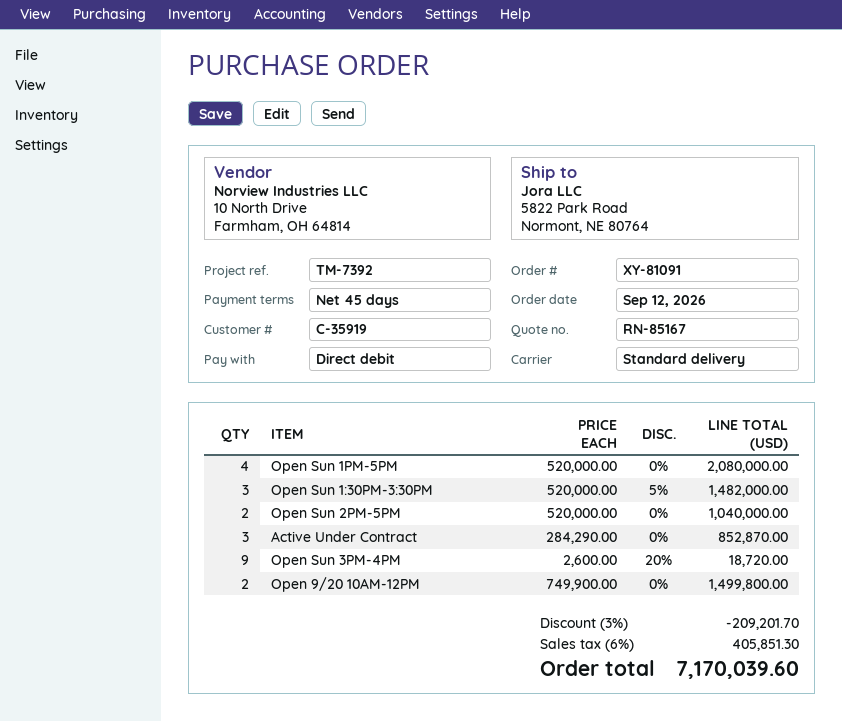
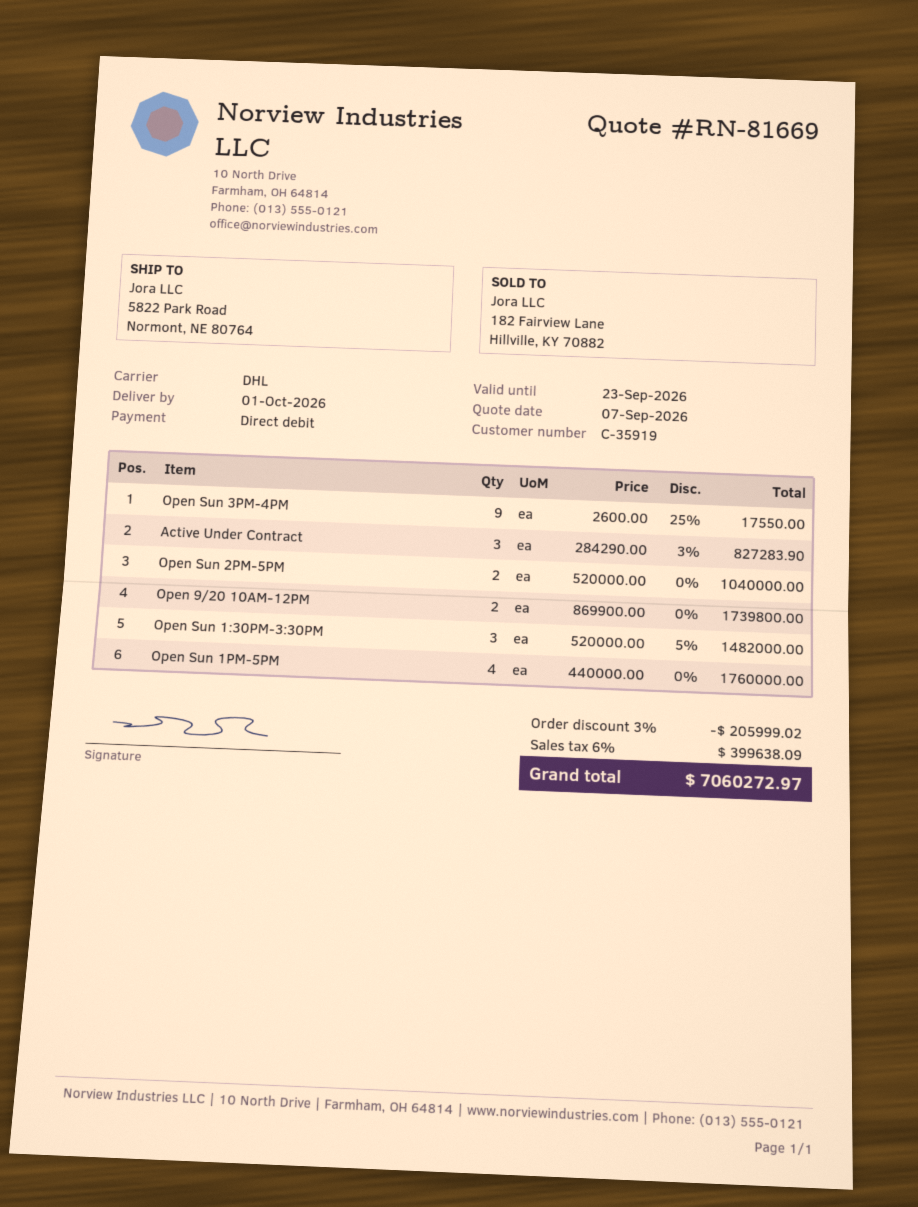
quote number: RN-85167 -> RN-81669
shipping method: standard -> DHL
Open Sun 1PM-5PM: 4 x 520000.00 = 2080000.00 -> 4 x 440000.00 = 1760000.00
Active Under Contract: 3 x 284290.00 = 852870.00 -> 3 x 284290.00 - 3% = 827283.90
Open Sun 3PM-4PM: 9 x 2600.00 - 20% = 18720.00 -> 9 x 2600.00 - 25% = 17550.00
Open 9/20 10AM-12PM: 2 x 749900.00 = 1499800.00 -> 2 x 869900.00 = 1739800.00
discount: 3% = 209201.70 -> 3% = 205999.02
tax: 6% = 405851.30 -> 6% = 399638.09
total: 7170039.60 -> 7060272.97

